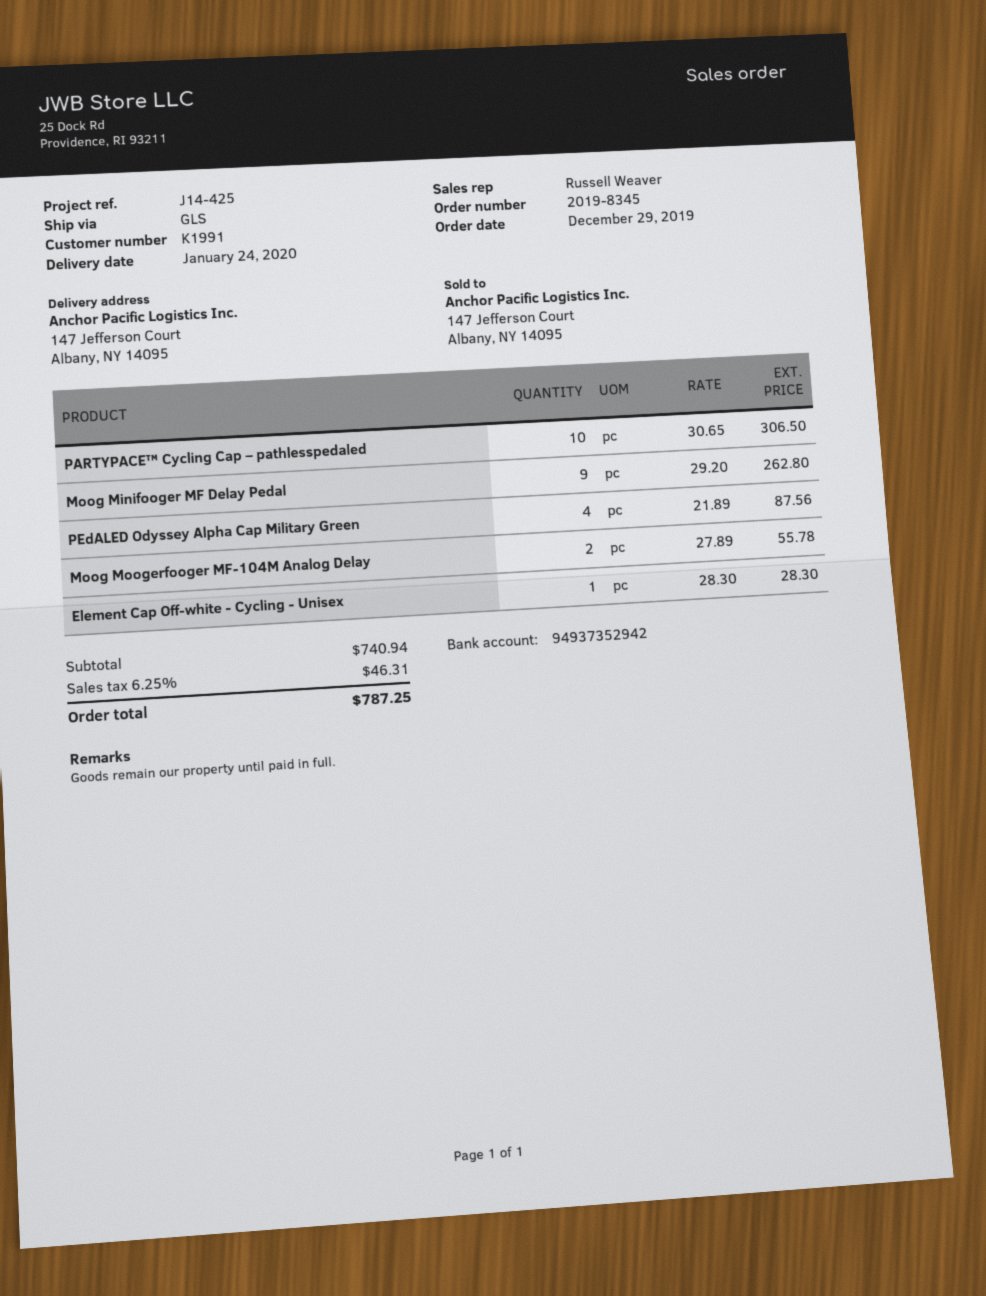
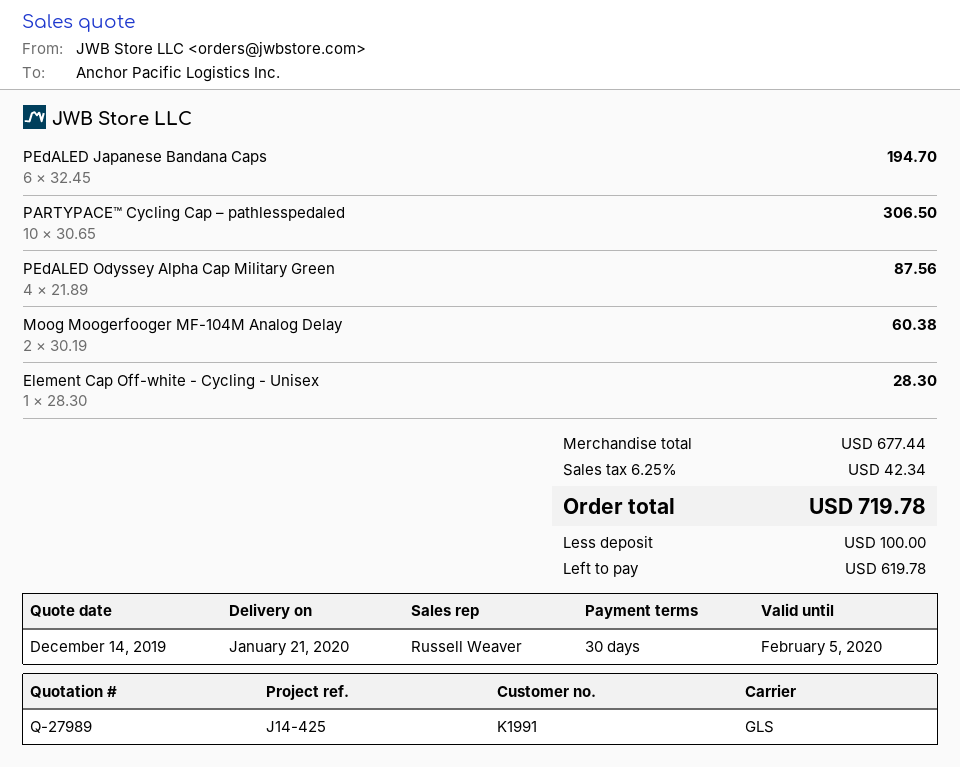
delivery date: 2020-01-24 -> 2020-01-21
Moog Minifooger MF Delay Pedal: 9 x 29.20 = 262.80 -> none
Moog Moogerfooger MF-104M Analog Delay: 2 x 27.89 = 55.78 -> 2 x 30.19 = 60.38
PEdALED Japanese Bandana Caps: none -> 6 x 32.45 = 194.70
subtotal: 740.94 -> 677.44
tax: 6.25% = 46.31 -> 6.25% = 42.34
total: 787.25 -> 719.78

